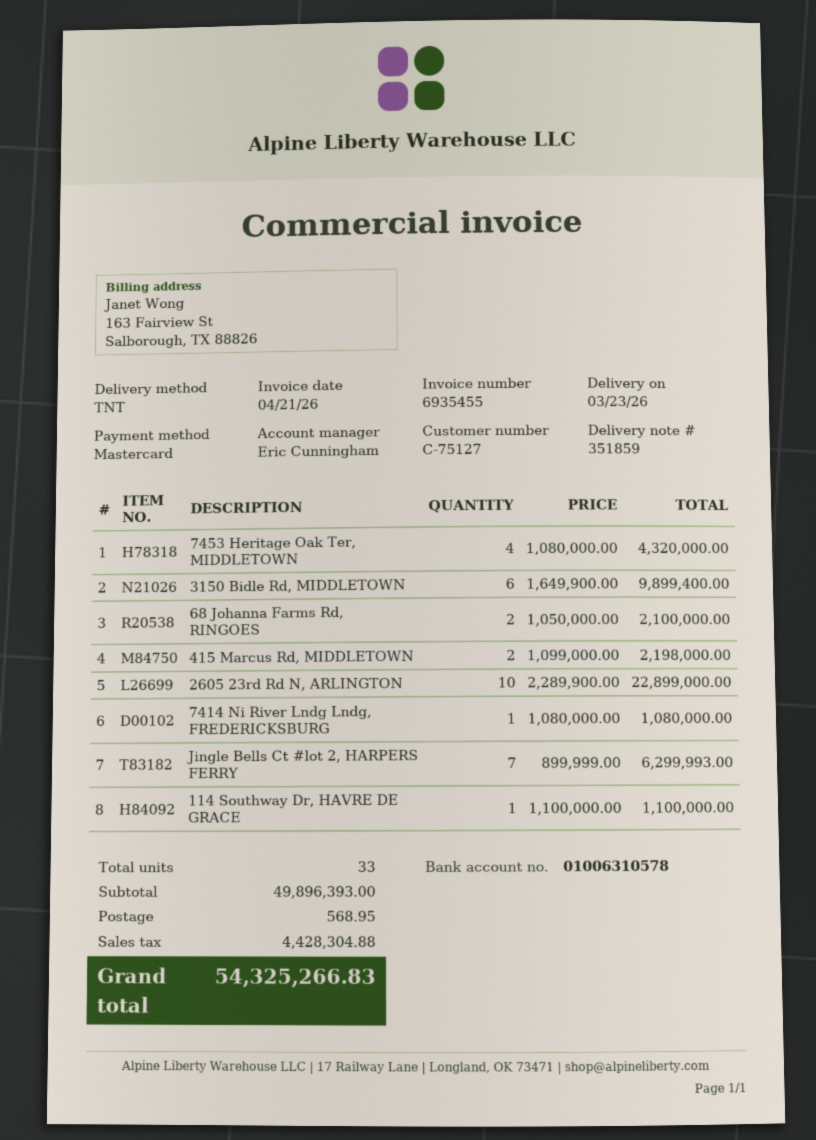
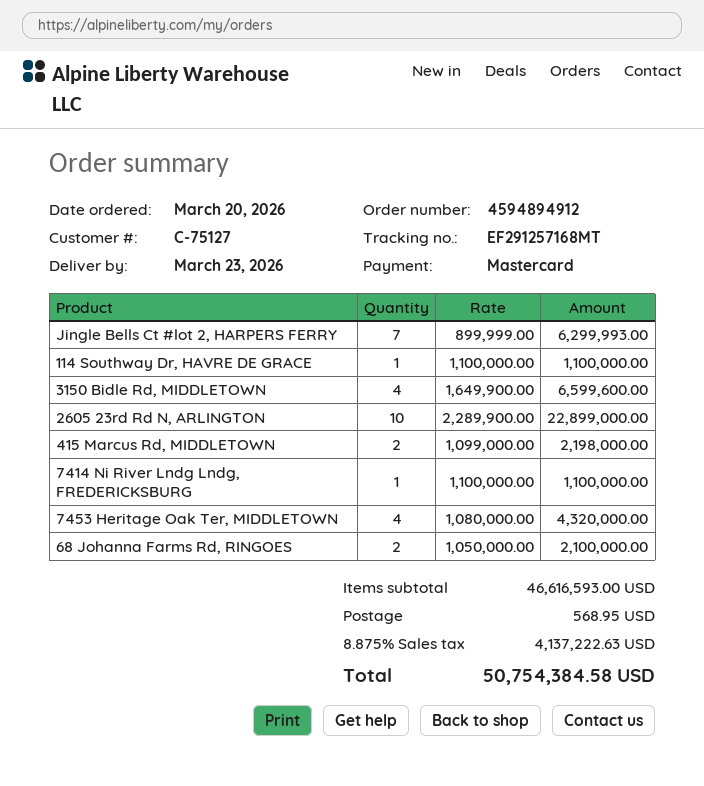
3150 Bidle Rd, MIDDLETOWN: 6 x 1649900.00 = 9899400.00 -> 4 x 1649900.00 = 6599600.00
7414 Ni River Lndg Lndg, FREDERICKSBURG: 1 x 1080000.00 = 1080000.00 -> 1 x 1100000.00 = 1100000.00
subtotal: 49896393.00 -> 46616593.00
tax: 4428304.88 -> 4137222.63
total: 54325266.83 -> 50754384.58

